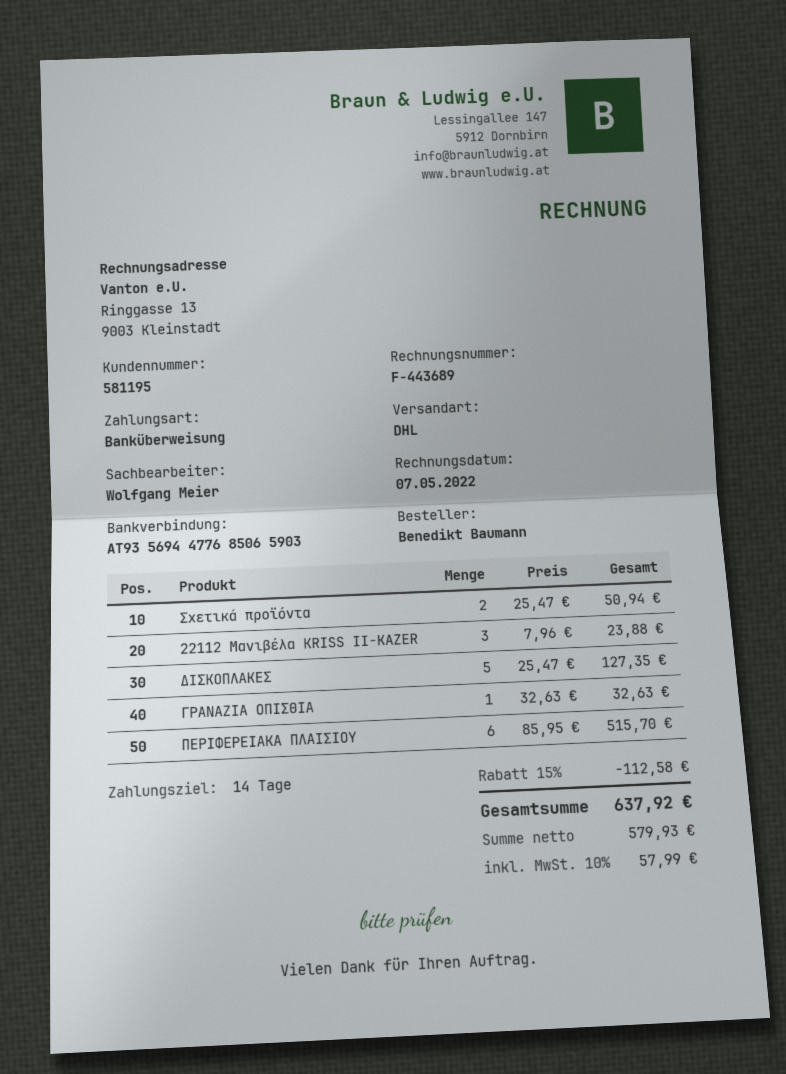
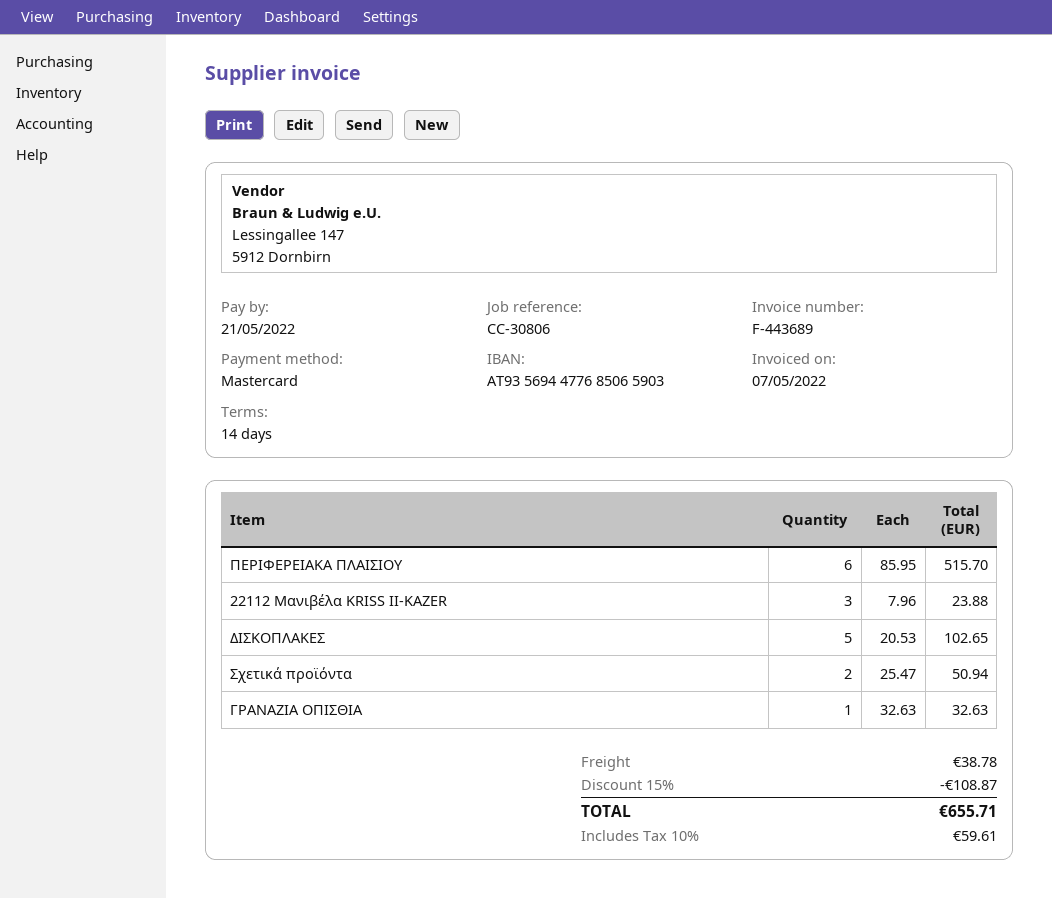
payment method: bank transfer -> Mastercard
ΔΙΣΚΟΠΛΑΚΕΣ: 5 x 25.47 = 127.35 -> 5 x 20.53 = 102.65
discount: 15% = 112.58 -> 15% = 108.87
shipping: none -> 38.78
tax: 10% = 57.99 -> 10% = 59.61
total: 637.92 -> 655.71

